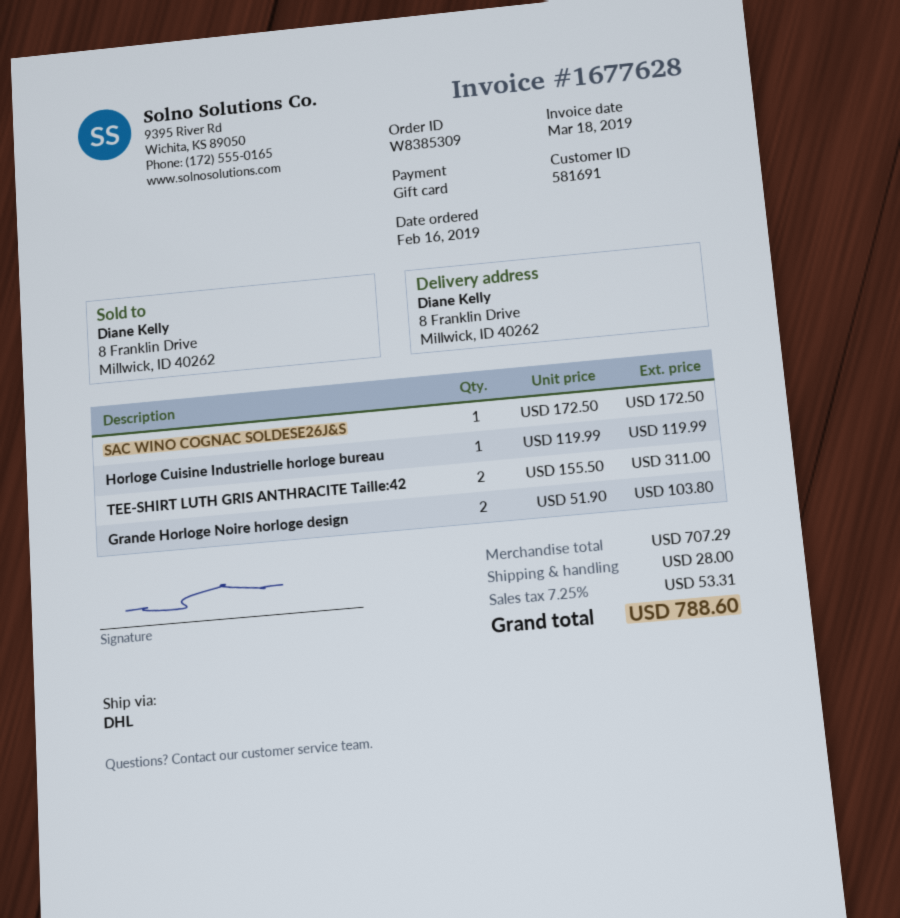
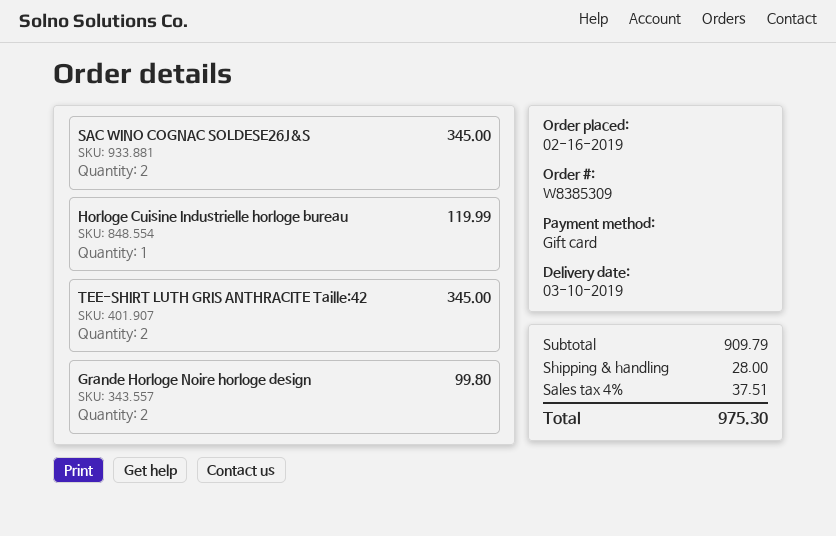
SAC WINO COGNAC SOLDESE26J&S: 1 for 172.50 -> 2 for 345.00
TEE-SHIRT LUTH GRIS ANTHRACITE Taille:42: 2 for 311.00 -> 2 for 345.00
Grande Horloge Noire horloge design: 2 for 103.80 -> 2 for 99.80
subtotal: 707.29 -> 909.79
tax: 7.25% = 53.31 -> 4% = 37.51
total: 788.60 -> 975.30

